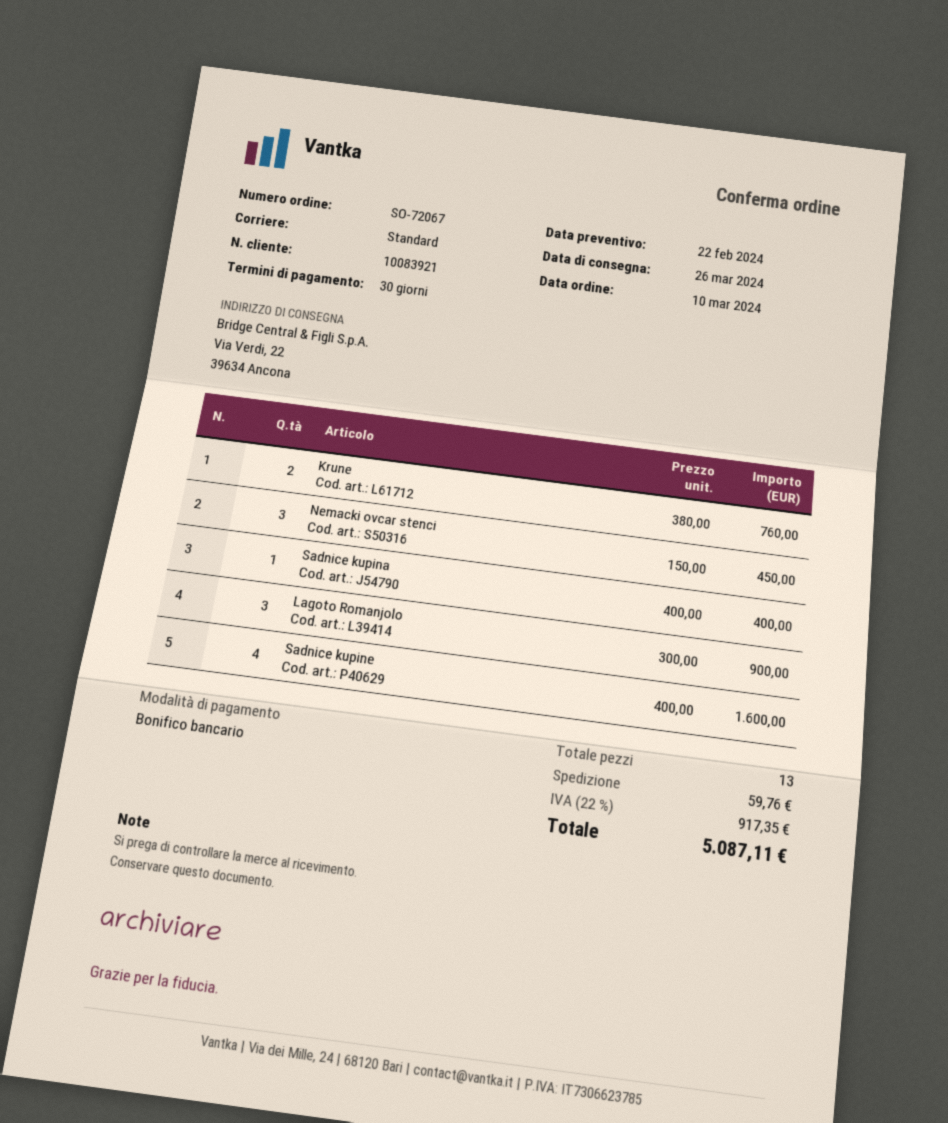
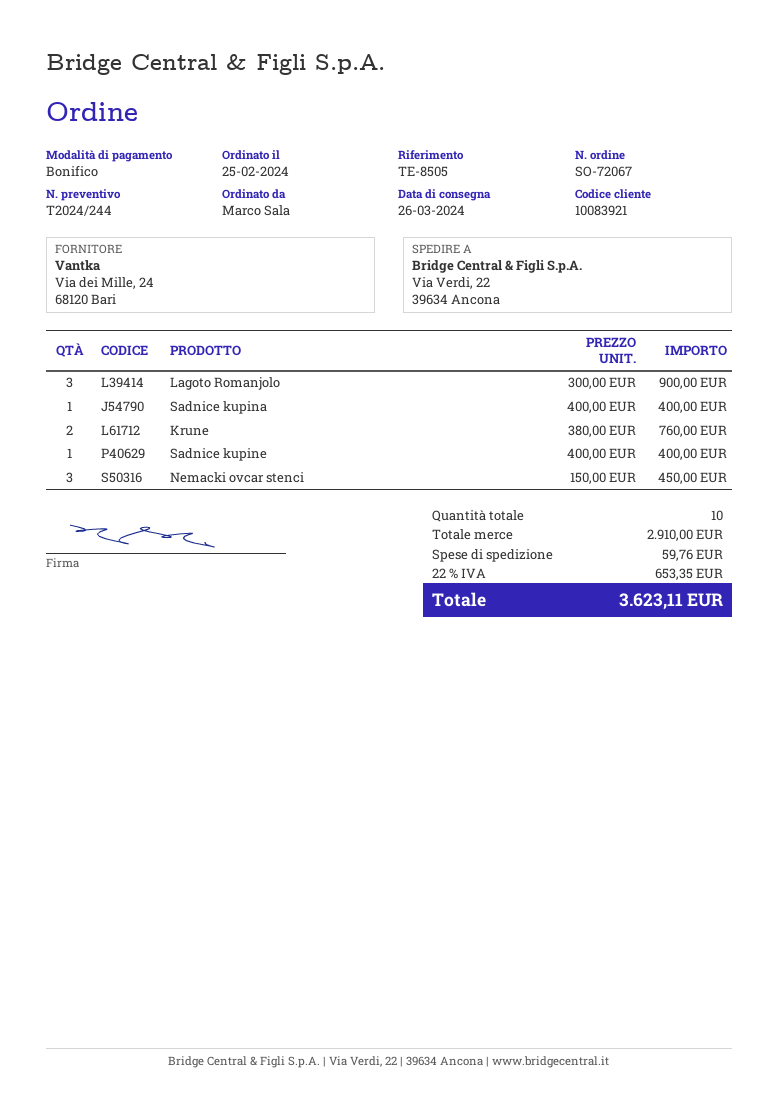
order date: 2024-03-10 -> 2024-02-25
Sadnice kupine: 4 x 400.00 = 1600.00 -> 1 x 400.00 = 400.00
total quantity: 13 -> 10
tax: 22% = 917.35 -> 22% = 653.35
total: 5087.11 -> 3623.11

